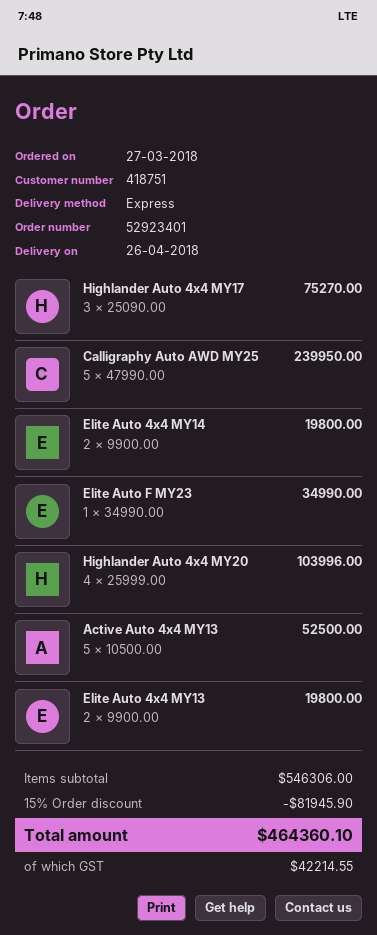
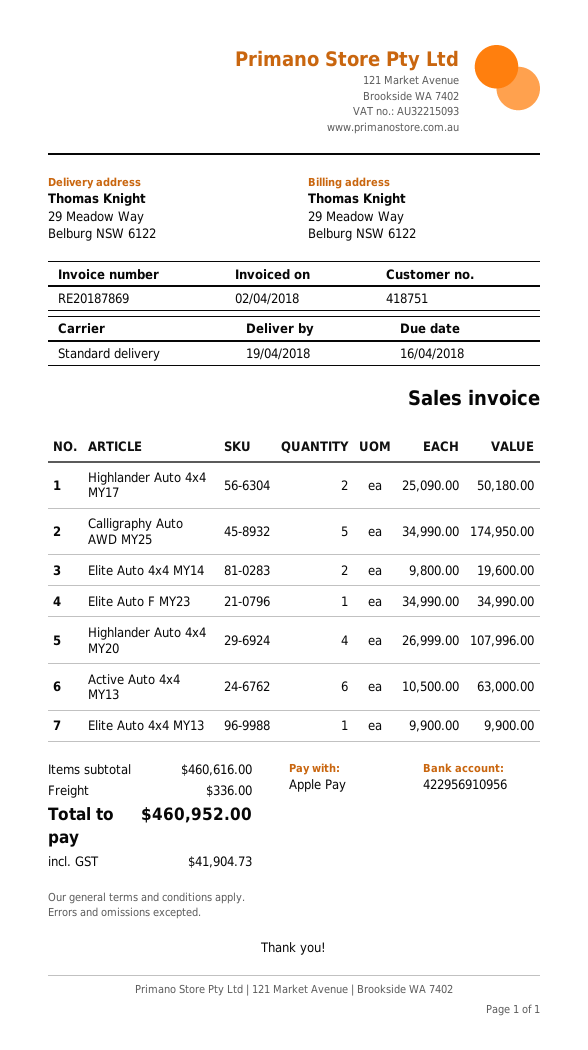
delivery date: 2018-04-26 -> 2018-04-19
shipping method: express -> standard
Highlander Auto 4x4 MY17: 3 x 25090.00 = 75270.00 -> 2 x 25090.00 = 50180.00
Calligraphy Auto AWD MY25: 5 x 47990.00 = 239950.00 -> 5 x 34990.00 = 174950.00
Elite Auto 4x4 MY14: 2 x 9900.00 = 19800.00 -> 2 x 9800.00 = 19600.00
Highlander Auto 4x4 MY20: 4 x 25999.00 = 103996.00 -> 4 x 26999.00 = 107996.00
Active Auto 4x4 MY13: 5 x 10500.00 = 52500.00 -> 6 x 10500.00 = 63000.00
Elite Auto 4x4 MY13: 2 x 9900.00 = 19800.00 -> 1 x 9900.00 = 9900.00
subtotal: 546306.00 -> 460616.00
discount: 15% = 81945.90 -> none
shipping: none -> 336.00
tax: 42214.55 -> 41904.73
total: 464360.10 -> 460952.00

